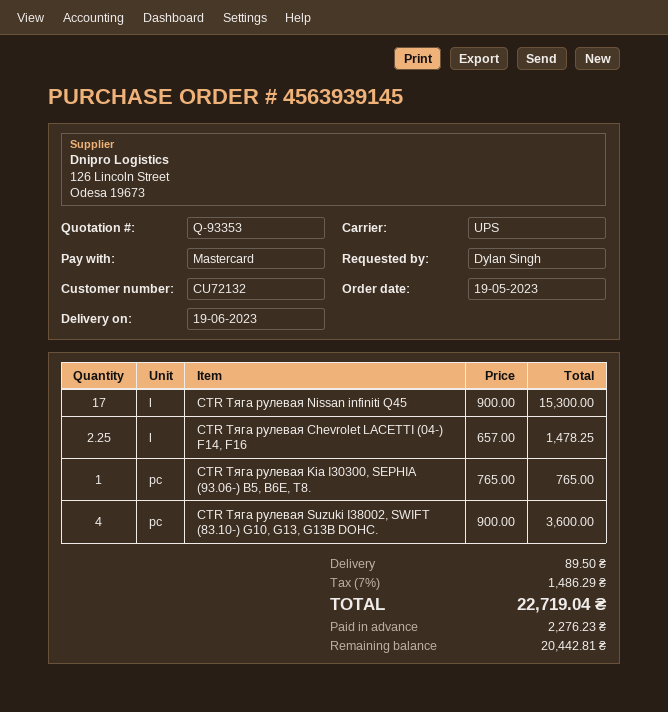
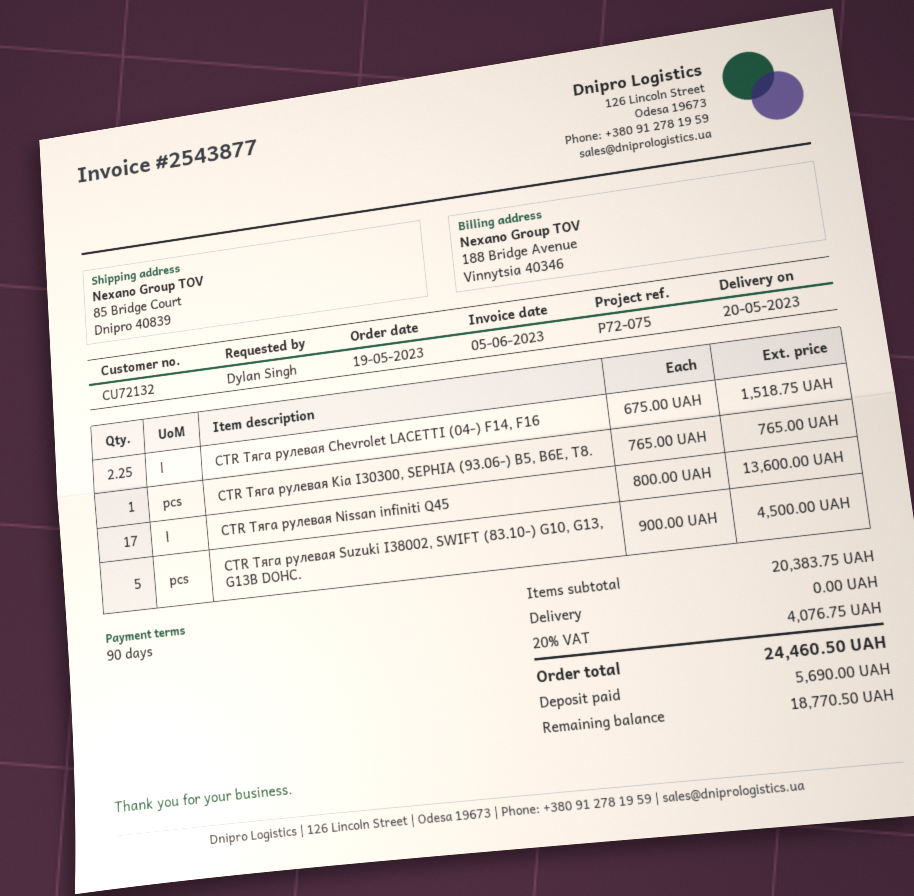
delivery date: 2023-06-19 -> 2023-05-20
CTR Тяга рулевая Nissan infiniti Q45: 17 x 900.00 = 15300.00 -> 17 x 800.00 = 13600.00
CTR Тяга рулевая Chevrolet LACETTI (04-) F14, F16: 2.25 x 657.00 = 1478.25 -> 2.25 x 675.00 = 1518.75
CTR Тяга рулевая Suzuki I38002, SWIFT (83.10-) G10, G13, G13B DOHC.: 4 x 900.00 = 3600.00 -> 5 x 900.00 = 4500.00
shipping: 89.50 -> 0.00
tax: 7% = 1486.29 -> 20% = 4076.75
total: 22719.04 -> 24460.50
deposit: 2276.23 -> 5690.00
balance: 20442.81 -> 18770.50

